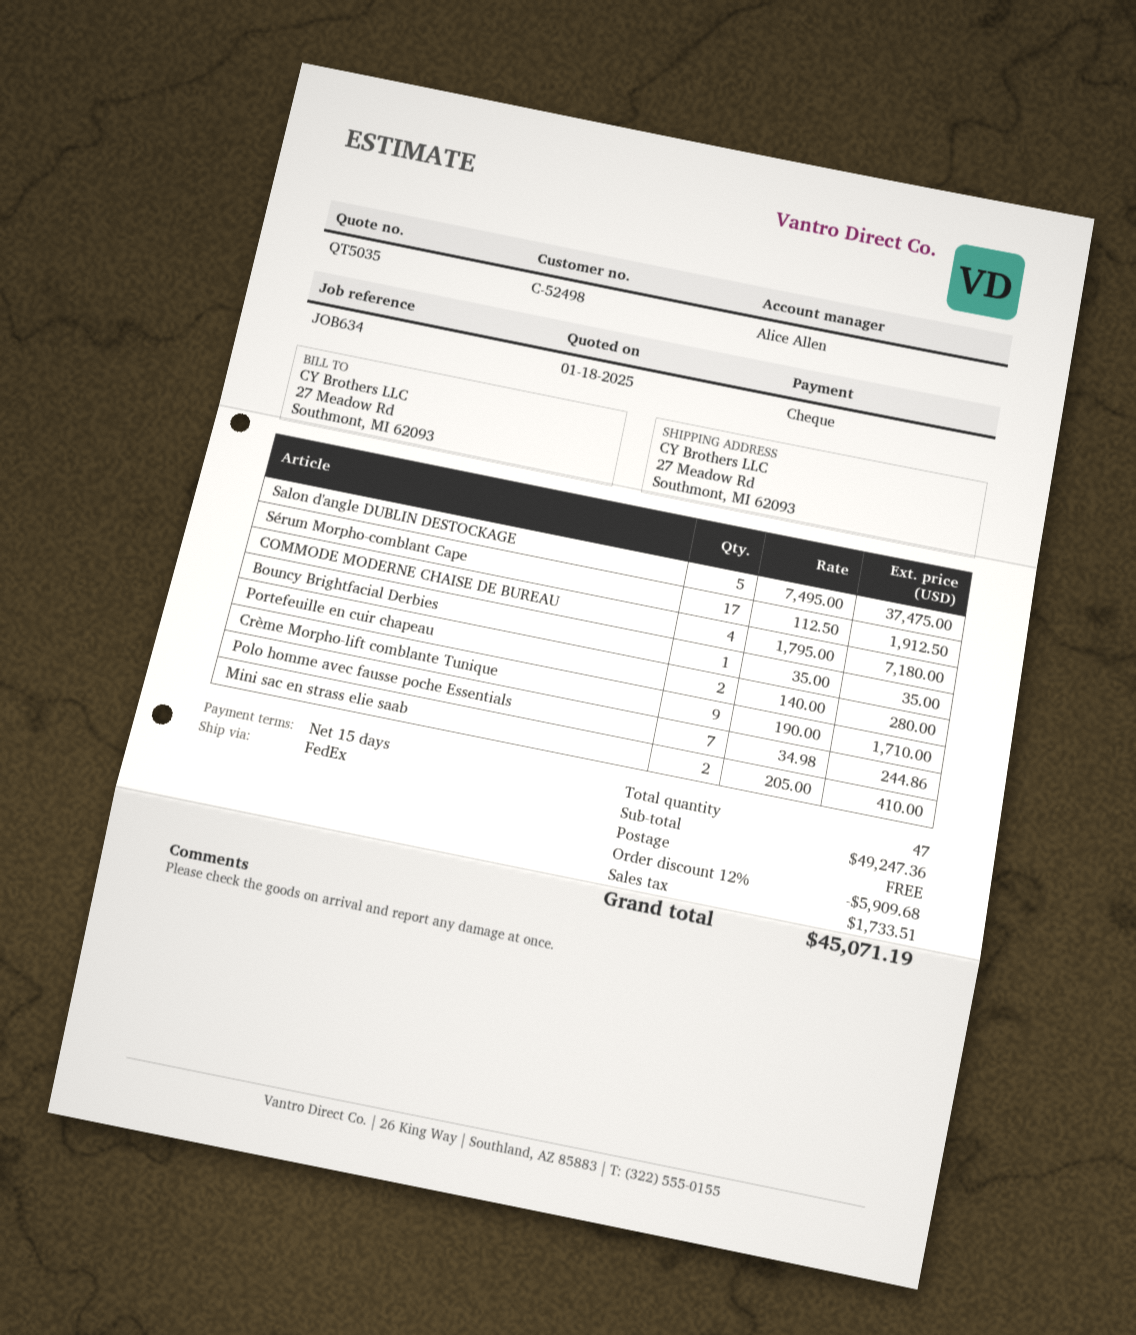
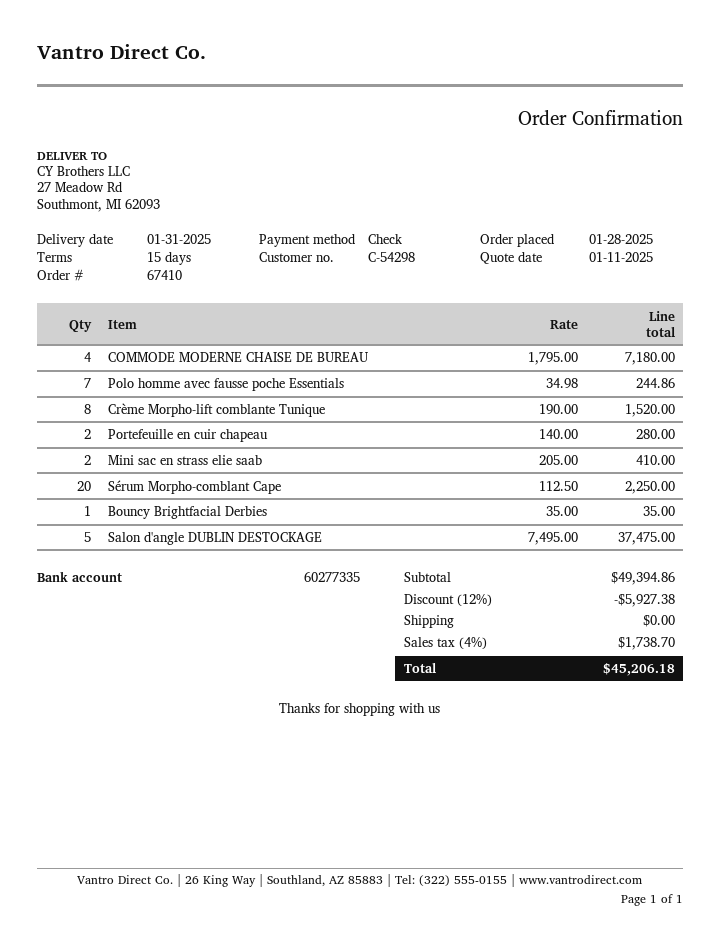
quote date: 2025-01-18 -> 2025-01-11
customer number: C-52498 -> C-54298
Sérum Morpho-comblant Cape: 17 x 112.50 = 1912.50 -> 20 x 112.50 = 2250.00
Crème Morpho-lift comblante Tunique: 9 x 190.00 = 1710.00 -> 8 x 190.00 = 1520.00
subtotal: 49247.36 -> 49394.86
discount: 12% = 5909.68 -> 12% = 5927.38
tax: 1733.51 -> 1738.70
total: 45071.19 -> 45206.18

